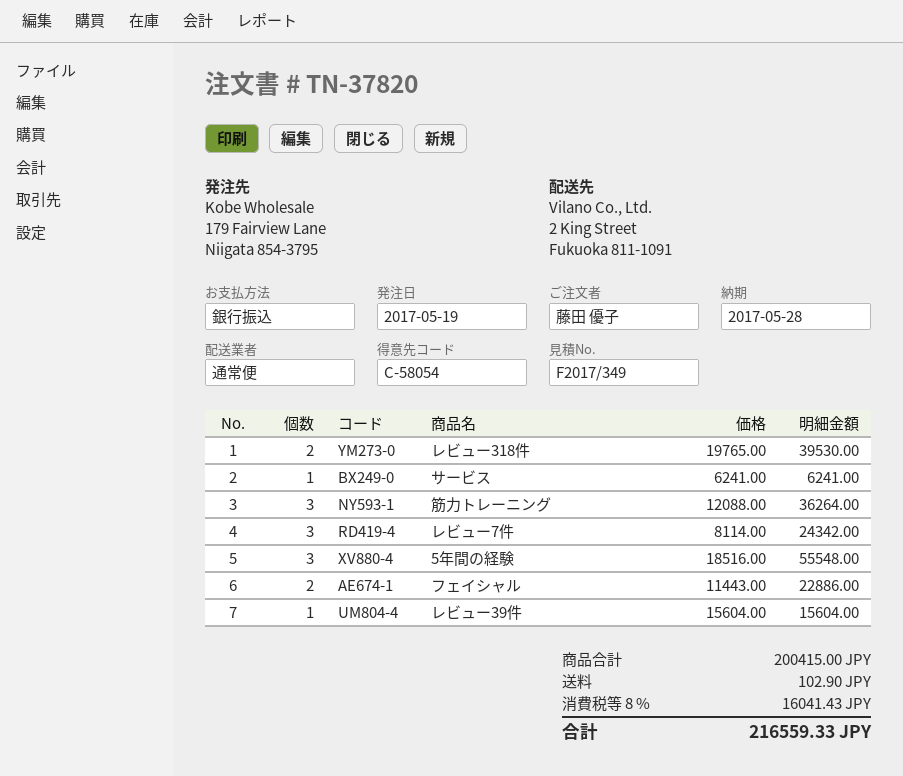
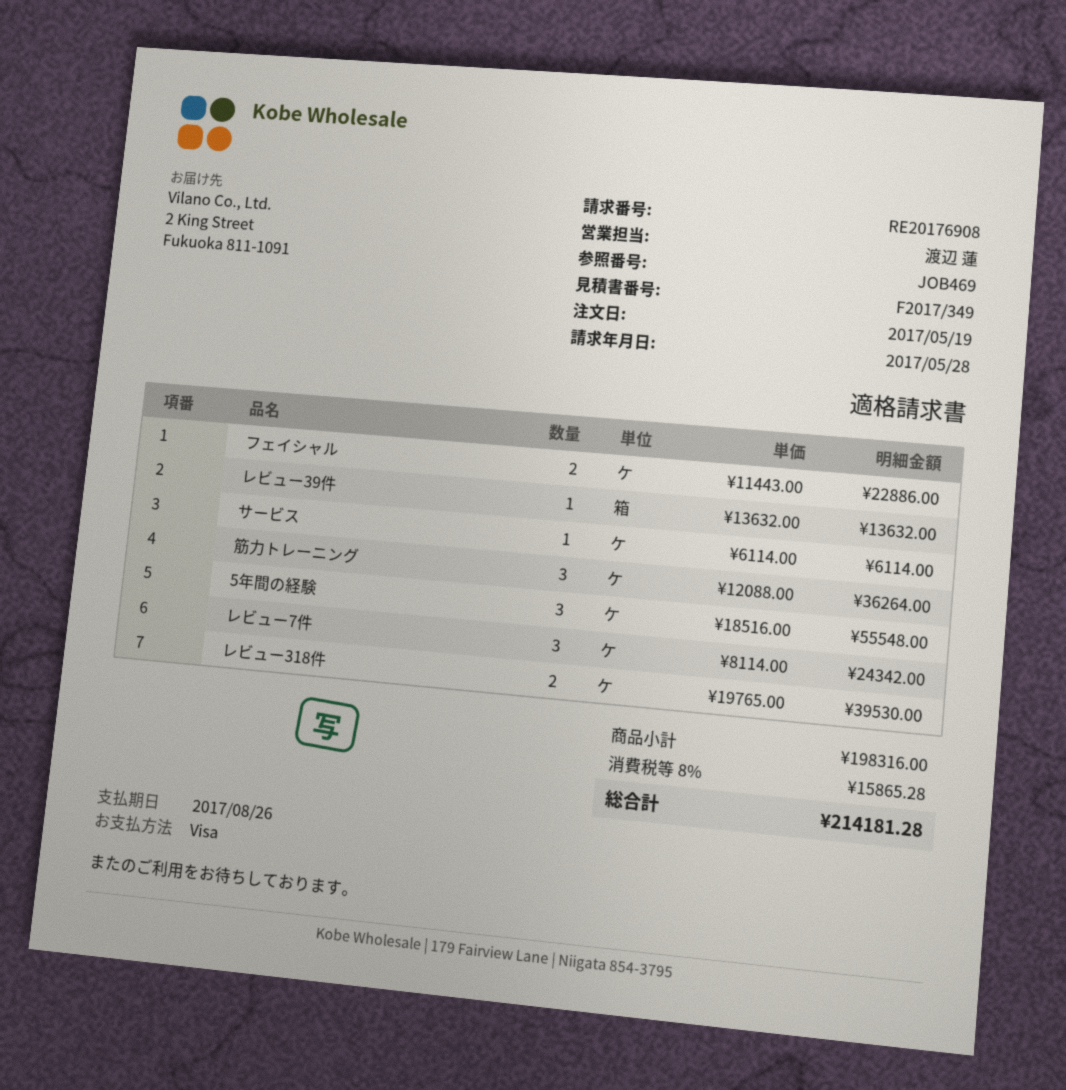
payment method: bank transfer -> Visa
サービス: 1 x 6241.00 = 6241.00 -> 1 x 6114.00 = 6114.00
レビュー39件: 1 x 15604.00 = 15604.00 -> 1 x 13632.00 = 13632.00
subtotal: 200415.00 -> 198316.00
shipping: 102.90 -> none
tax: 8% = 16041.43 -> 8% = 15865.28
total: 216559.33 -> 214181.28

